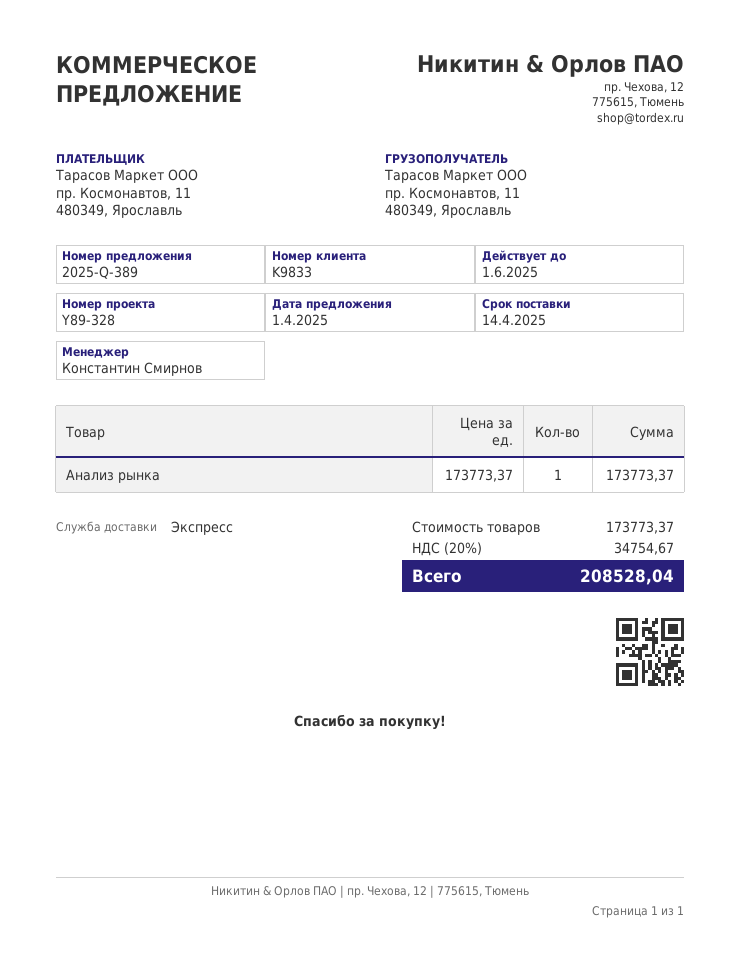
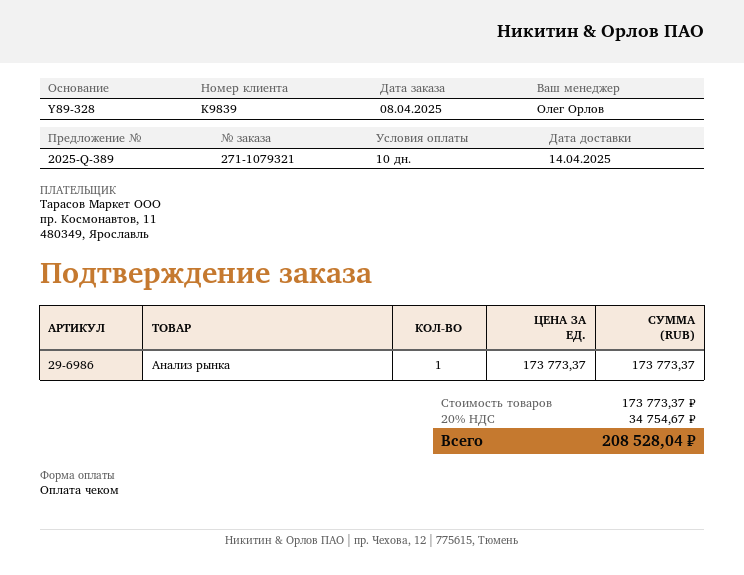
customer number: K9833 -> K9839
sales rep: Константин Смирнов -> Олег Орлов

